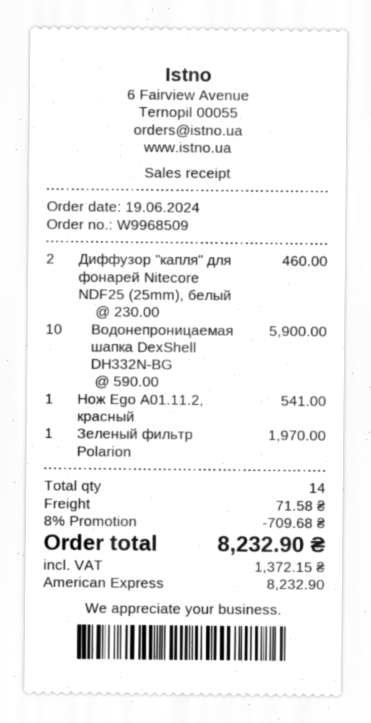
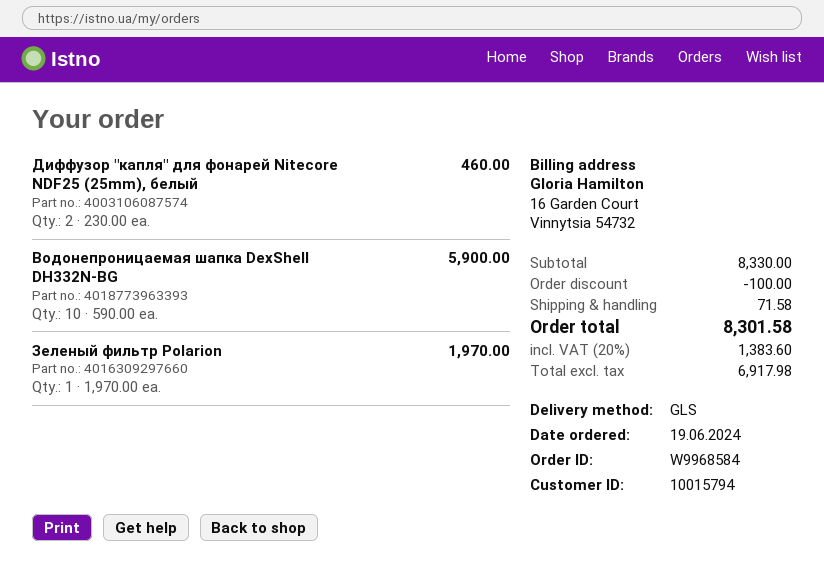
order number: W9968509 -> W9968584
Нож Ego A01.11.2, красный: 1 x 541.00 = 541.00 -> none
discount: 709.68 -> 100.00
tax: 1372.15 -> 1383.60
total: 8232.90 -> 8301.58

